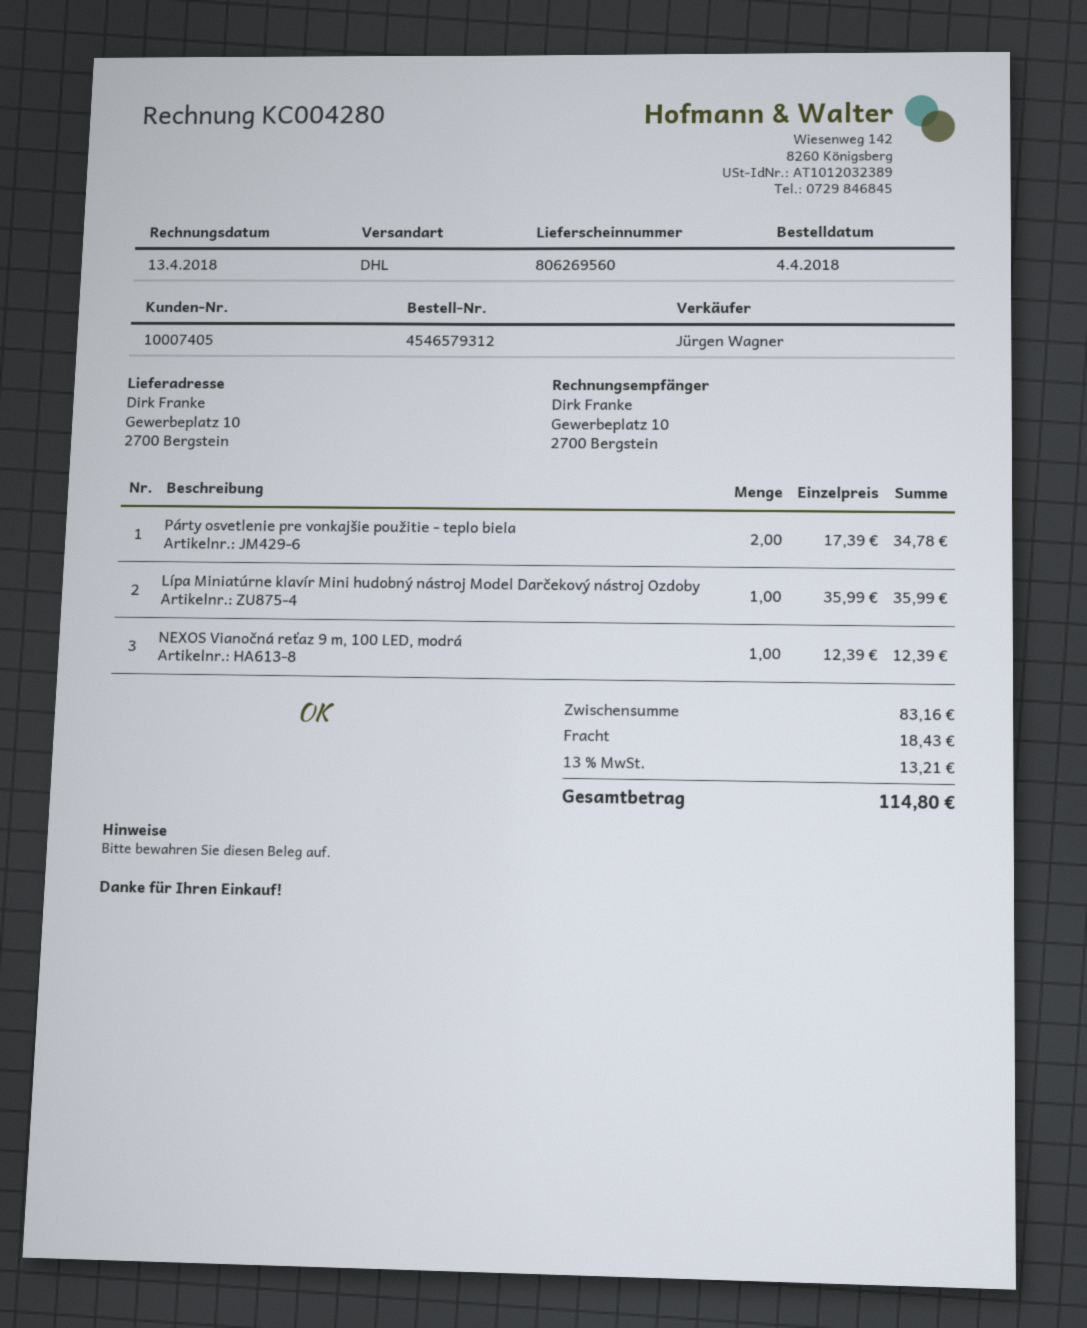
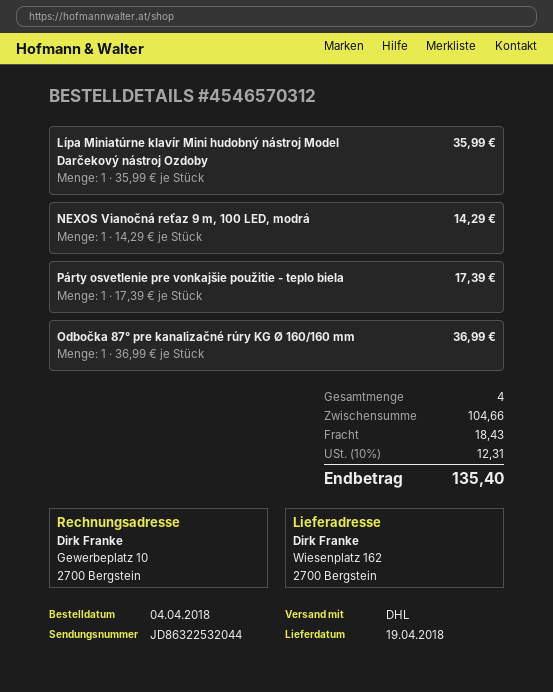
order number: 4546579312 -> 4546570312
ship to: Gewerbeplatz 10, 2700 Bergstein -> Wiesenplatz 162, 2700 Bergstein
Párty osvetlenie pre vonkajšie použitie - teplo biela: 2 x 17.39 = 34.78 -> 1 x 17.39 = 17.39
NEXOS Vianočná reťaz 9 m, 100 LED, modrá: 1 x 12.39 = 12.39 -> 1 x 14.29 = 14.29
Odbočka 87° pre kanalizačné rúry KG Ø 160/160 mm: none -> 1 x 36.99 = 36.99
subtotal: 83.16 -> 104.66
tax: 13% = 13.21 -> 10% = 12.31
total: 114.80 -> 135.40

